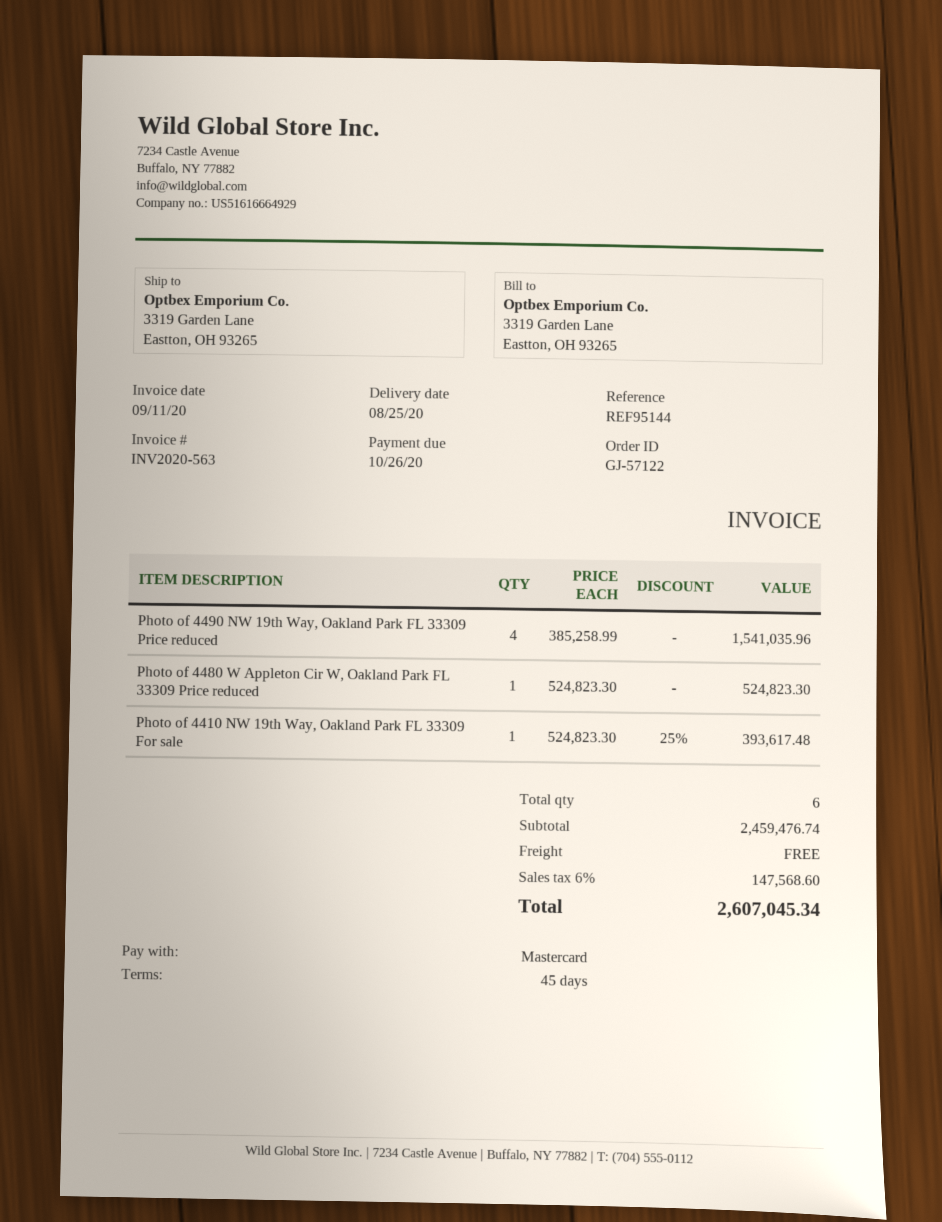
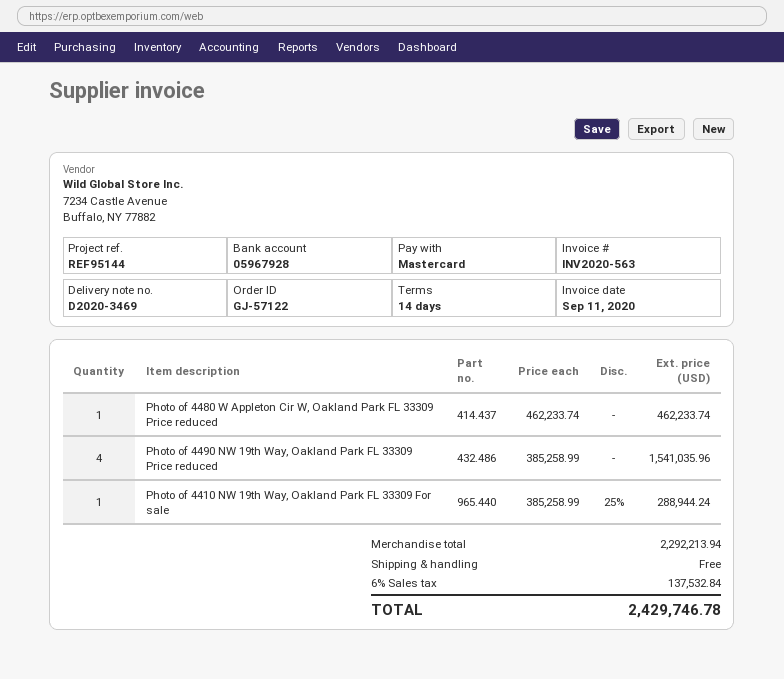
payment terms: 45 days -> 14 days
Photo of 4480 W Appleton Cir W, Oakland Park FL 33309 Price reduced: 1 x 524823.30 = 524823.30 -> 1 x 462233.74 = 462233.74
Photo of 4410 NW 19th Way, Oakland Park FL 33309 For sale: 1 x 524823.30 - 25% = 393617.48 -> 1 x 385258.99 - 25% = 288944.24
subtotal: 2459476.74 -> 2292213.94
tax: 6% = 147568.60 -> 6% = 137532.84
total: 2607045.34 -> 2429746.78

